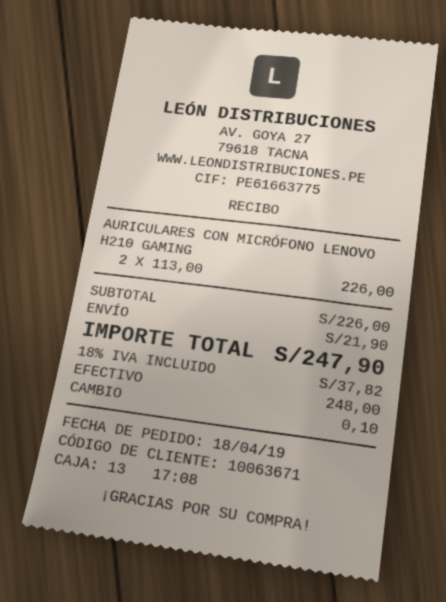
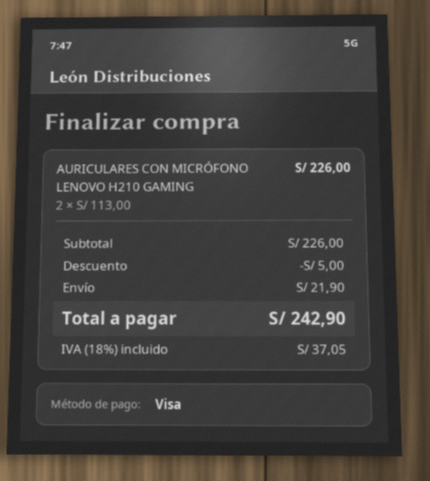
payment method: cash -> Visa
discount: none -> 5.00
tax: 18% = 37.82 -> 18% = 37.05
total: 247.90 -> 242.90

